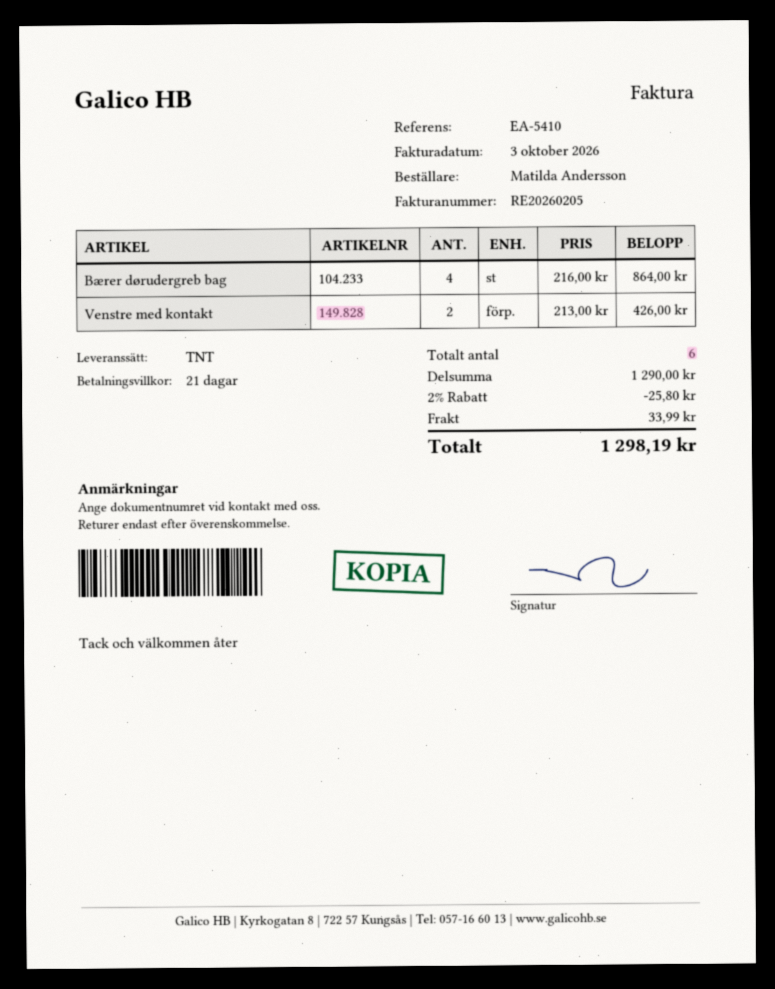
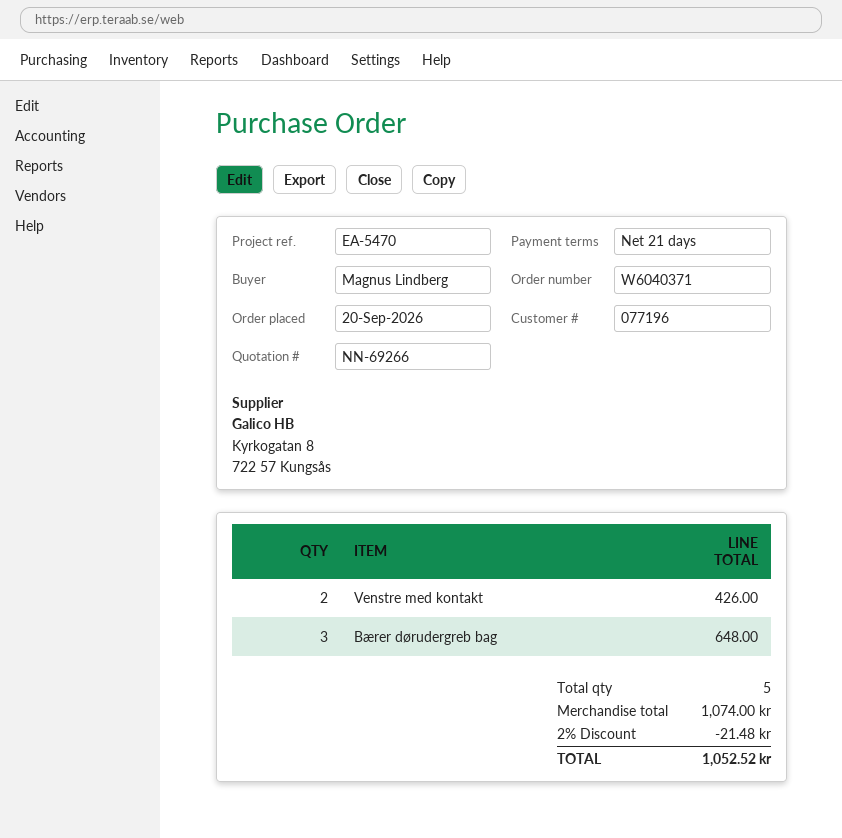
reference: EA-5410 -> EA-5470
ordered by: Matilda Andersson -> Magnus Lindberg
Bærer dørudergreb bag: 4 for 864.00 -> 3 for 648.00
total quantity: 6 -> 5
subtotal: 1290.00 -> 1074.00
discount: 2% = 25.80 -> 2% = 21.48
shipping: 33.99 -> none
total: 1298.19 -> 1052.52

